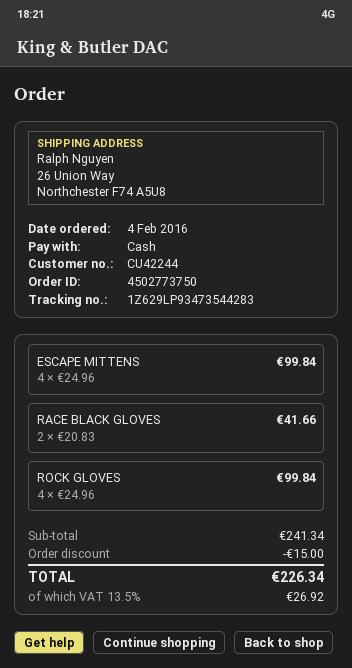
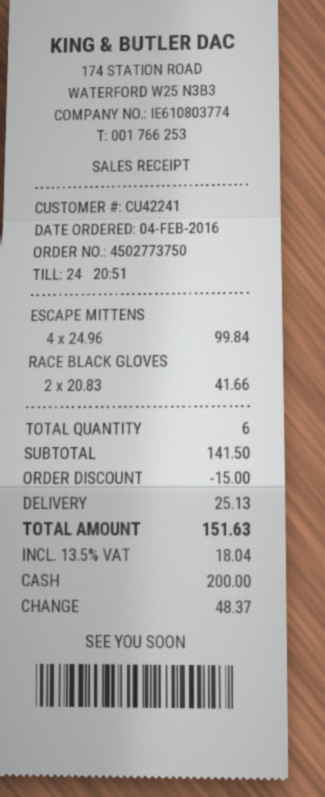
customer number: CU42244 -> CU42241
ROCK GLOVES: 4 x 24.96 = 99.84 -> none
subtotal: 241.34 -> 141.50
shipping: none -> 25.13
tax: 13.5% = 26.92 -> 13.5% = 18.04
total: 226.34 -> 151.63

